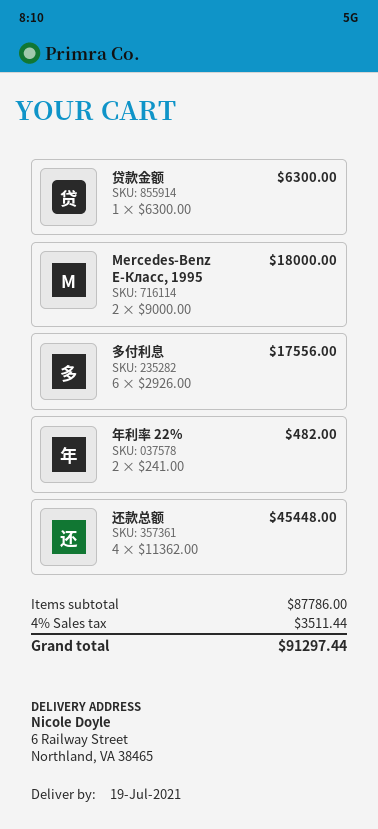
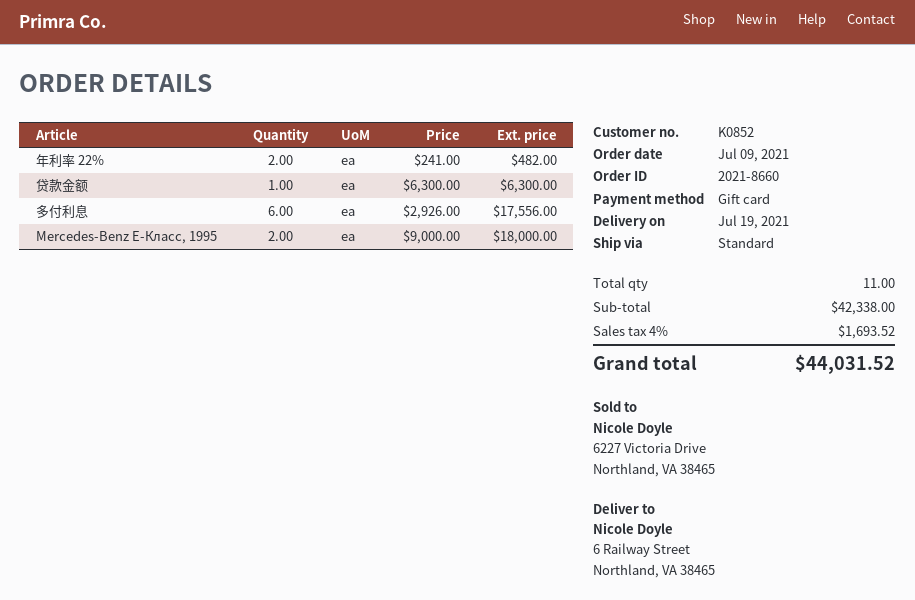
还款总额: 4 x 11362.00 = 45448.00 -> none
subtotal: 87786.00 -> 42338.00
tax: 4% = 3511.44 -> 4% = 1693.52
total: 91297.44 -> 44031.52

